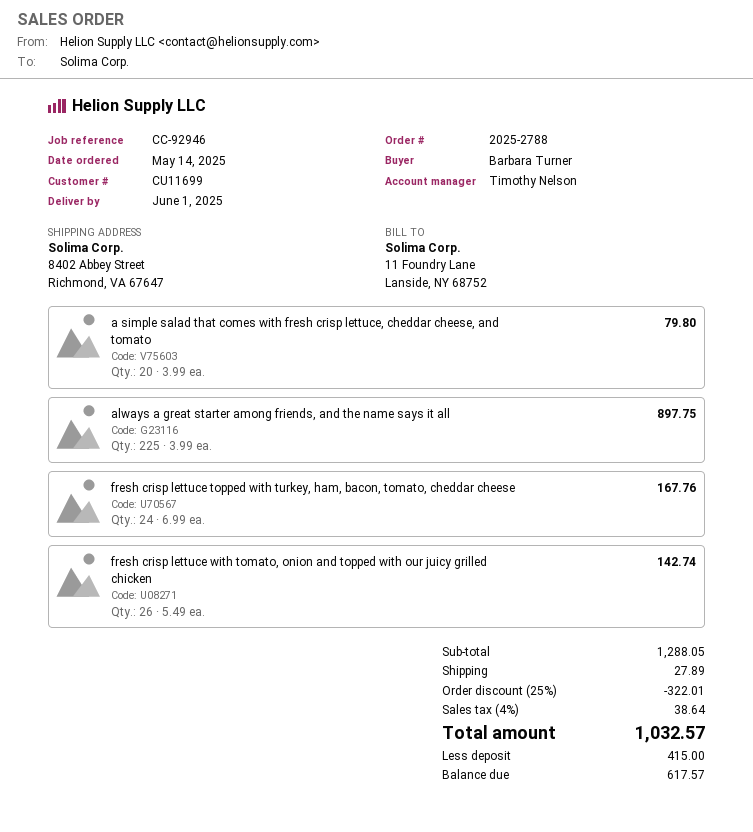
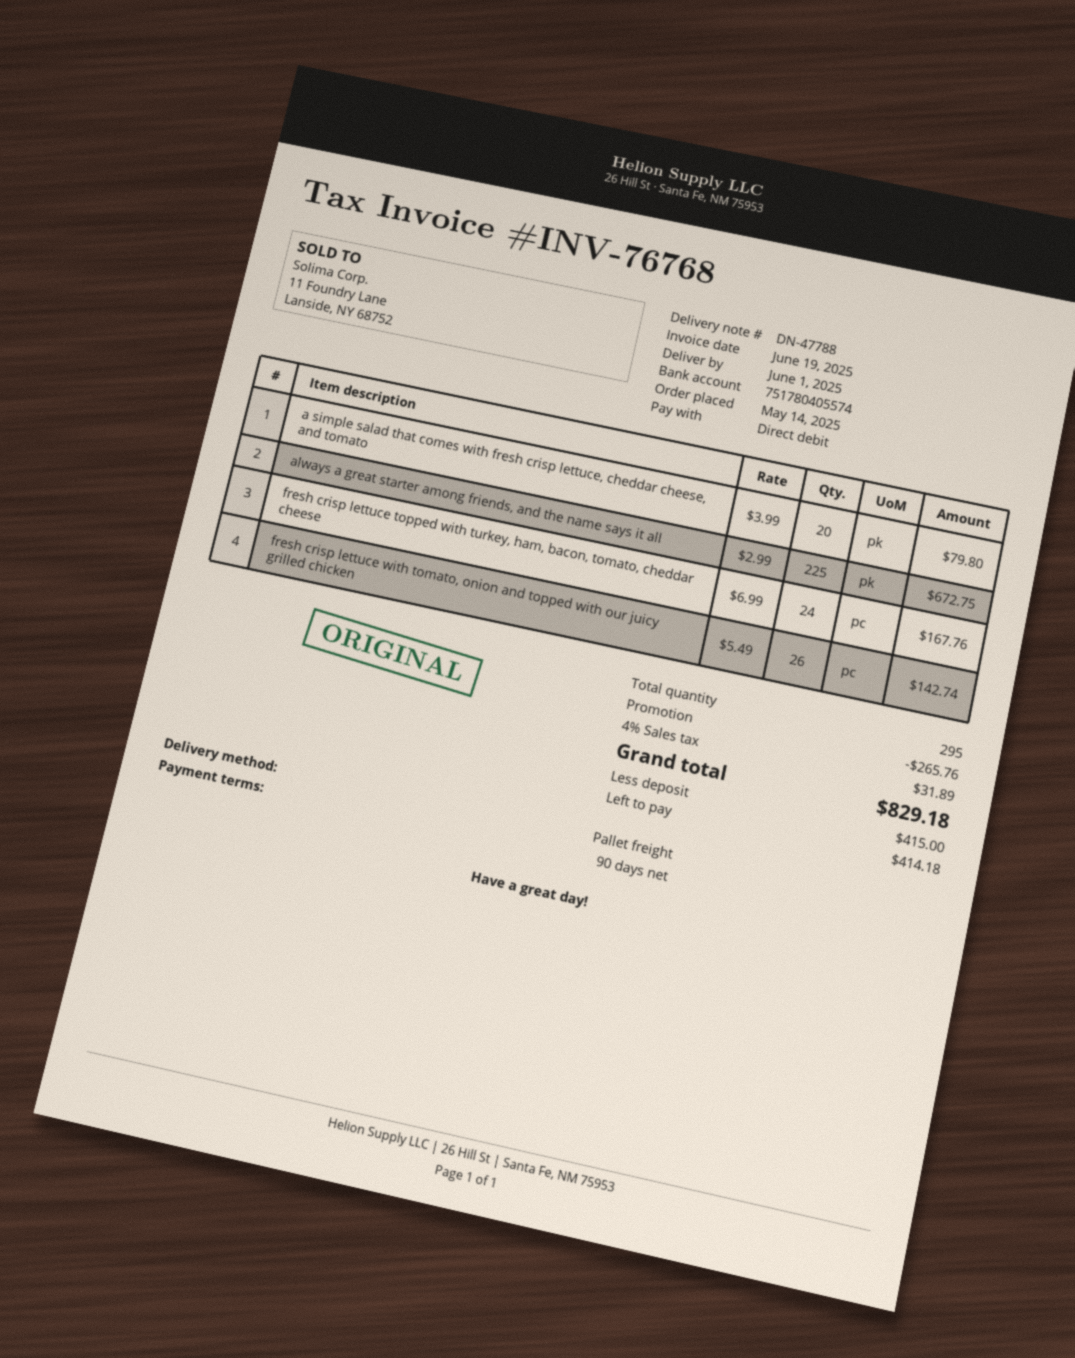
always a great starter among friends, and the name says it all: 225 x 3.99 = 897.75 -> 225 x 2.99 = 672.75
discount: 322.01 -> 265.76
shipping: 27.89 -> none
tax: 4% = 38.64 -> 4% = 31.89
total: 1032.57 -> 829.18
balance: 617.57 -> 414.18

